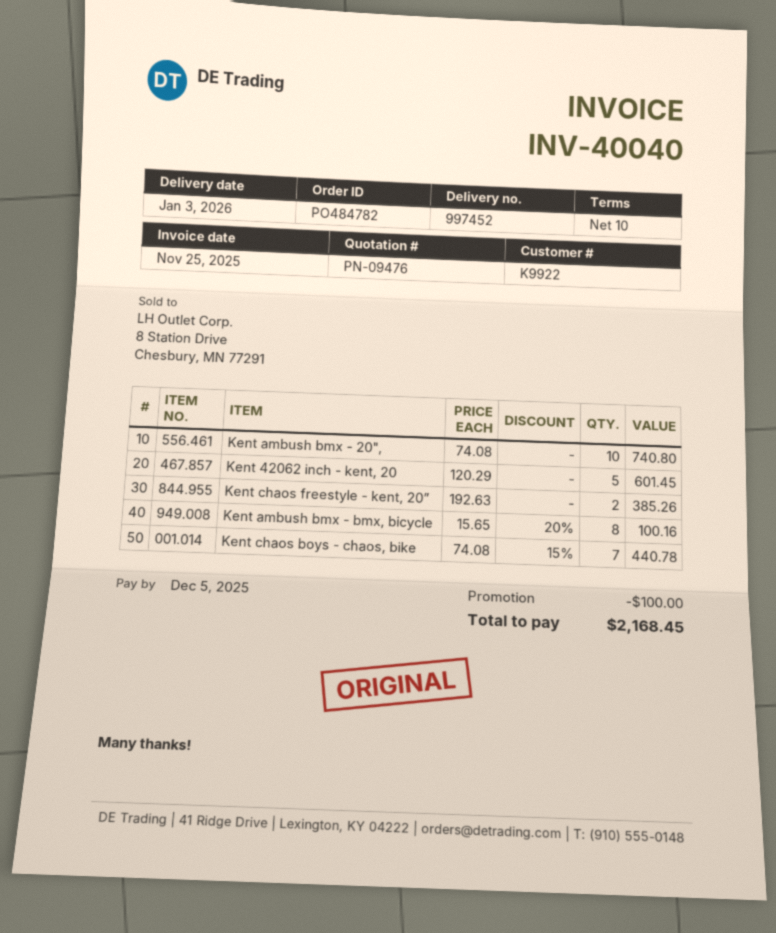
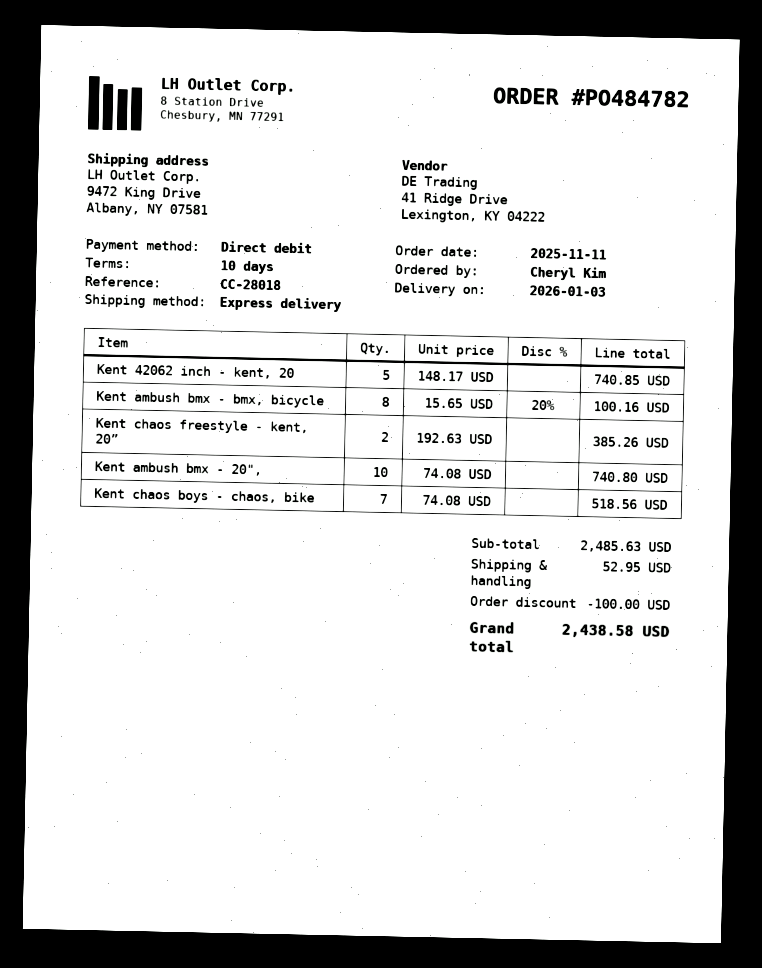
Kent 42062 inch - kent, 20: 5 x 120.29 = 601.45 -> 5 x 148.17 = 740.85
Kent chaos boys - chaos, bike: 7 x 74.08 - 15% = 440.78 -> 7 x 74.08 = 518.56
shipping: none -> 52.95
total: 2168.45 -> 2438.58

